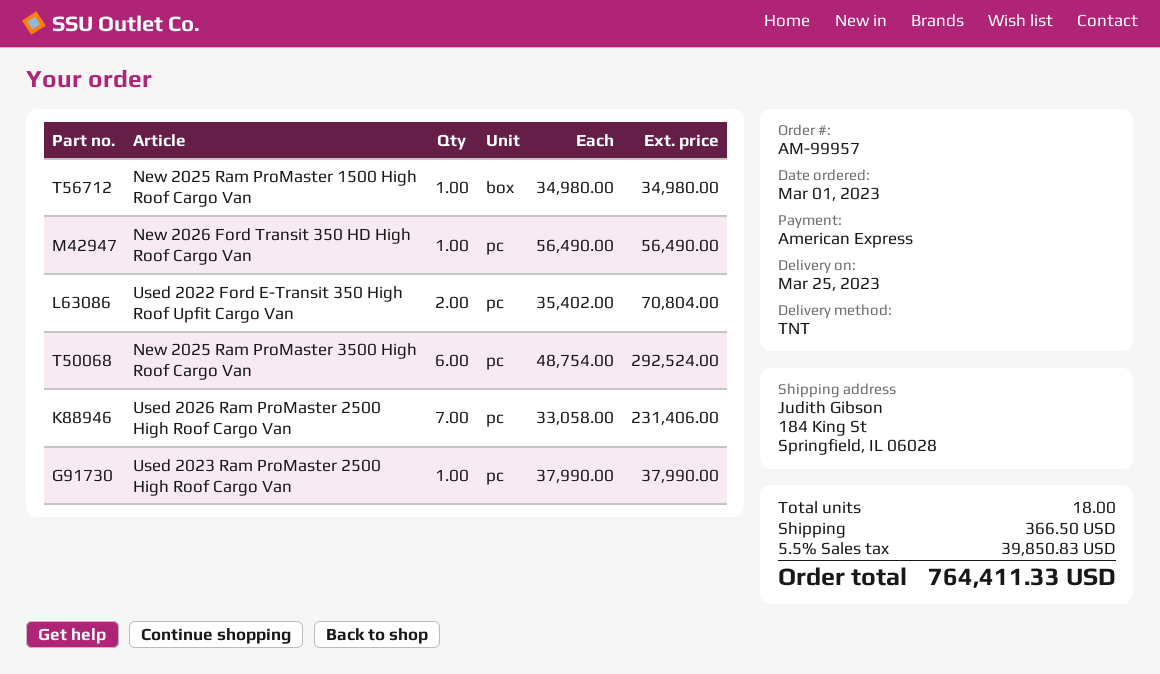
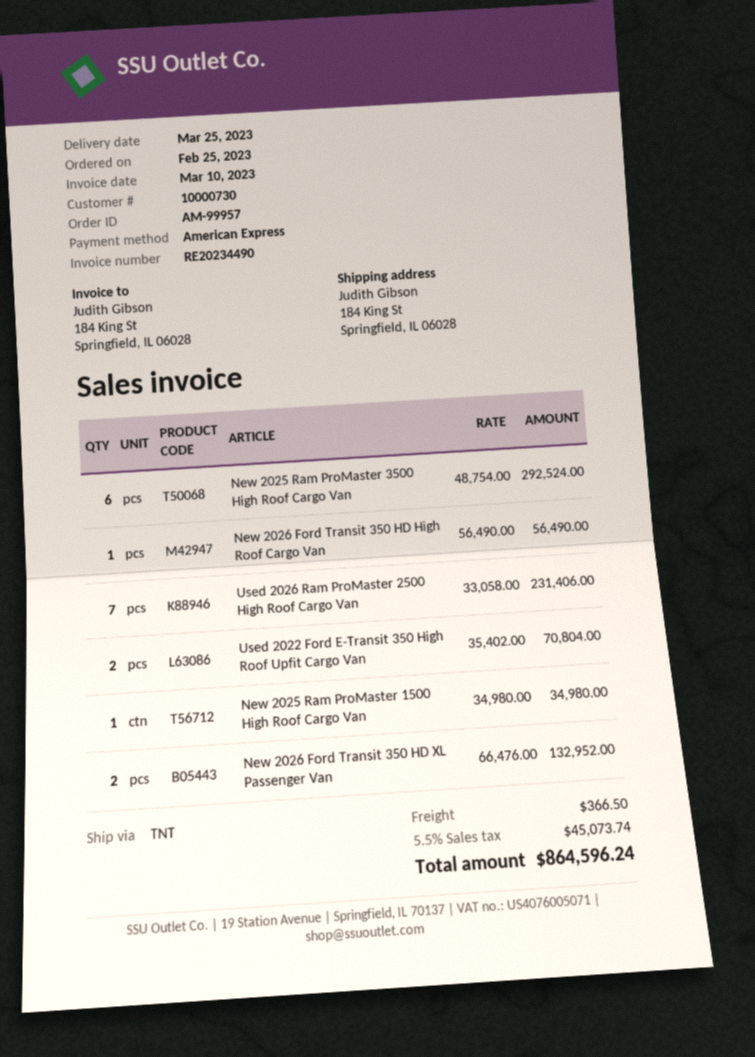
order date: 2023-03-01 -> 2023-02-25
Used 2023 Ram ProMaster 2500 High Roof Cargo Van: 1 x 37990.00 = 37990.00 -> none
New 2026 Ford Transit 350 HD XL Passenger Van: none -> 2 x 66476.00 = 132952.00
tax: 5.5% = 39850.83 -> 5.5% = 45073.74
total: 764411.33 -> 864596.24

